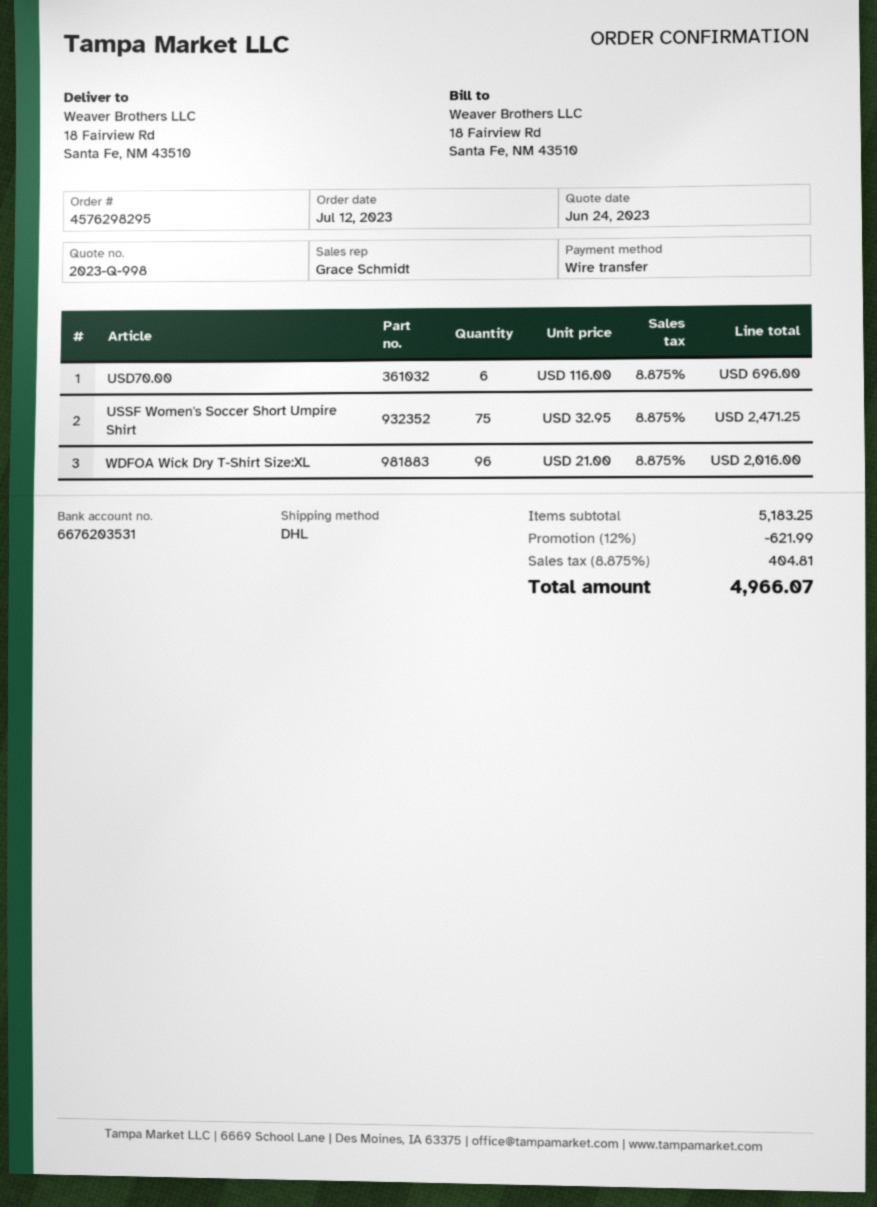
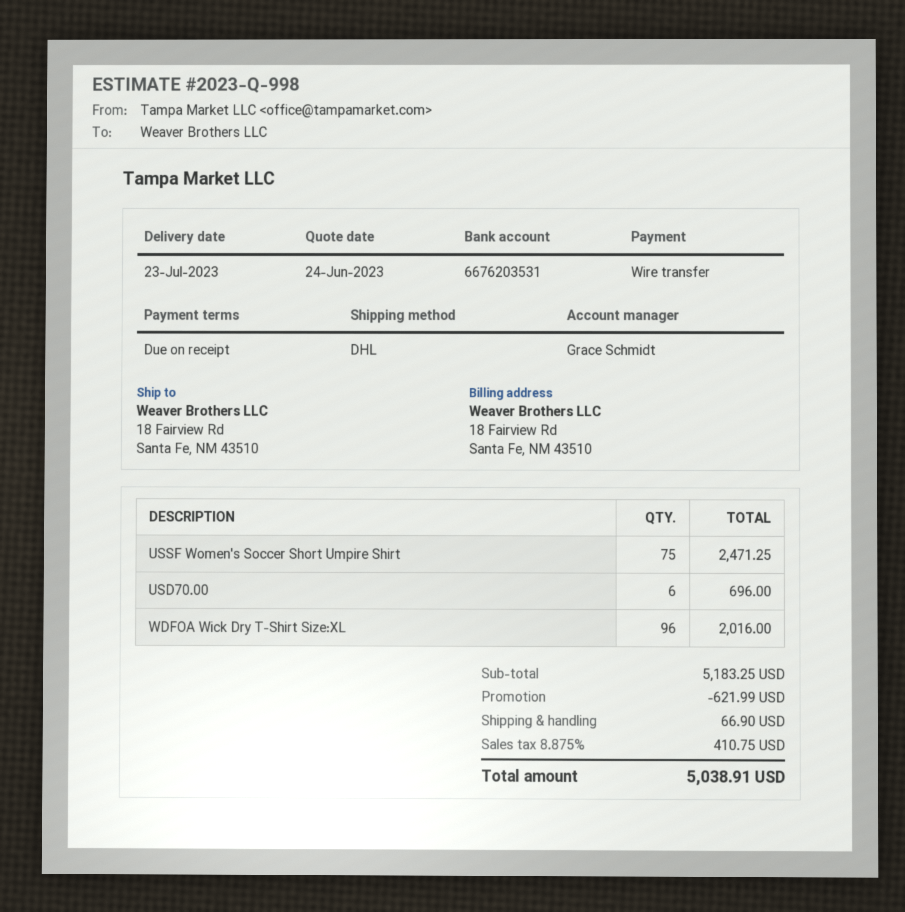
shipping: none -> 66.90
tax: 8.875% = 404.81 -> 8.875% = 410.75
total: 4966.07 -> 5038.91

